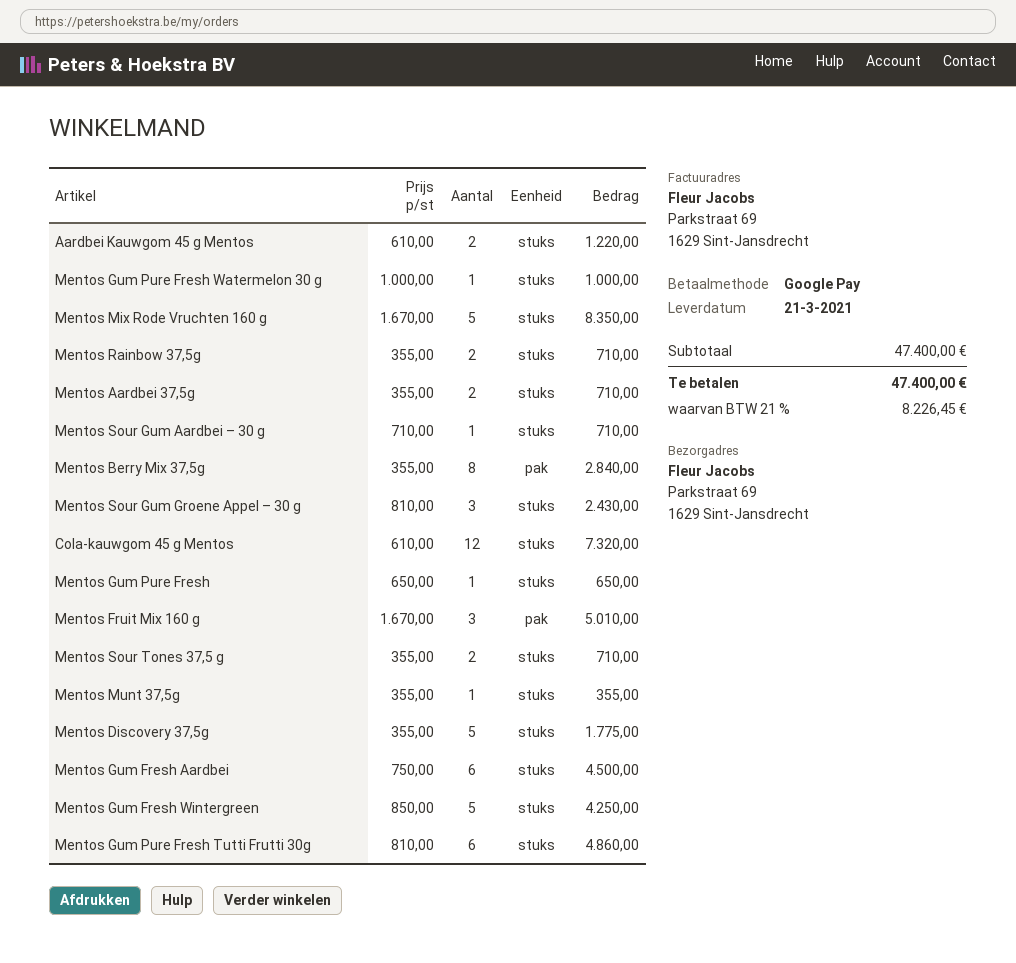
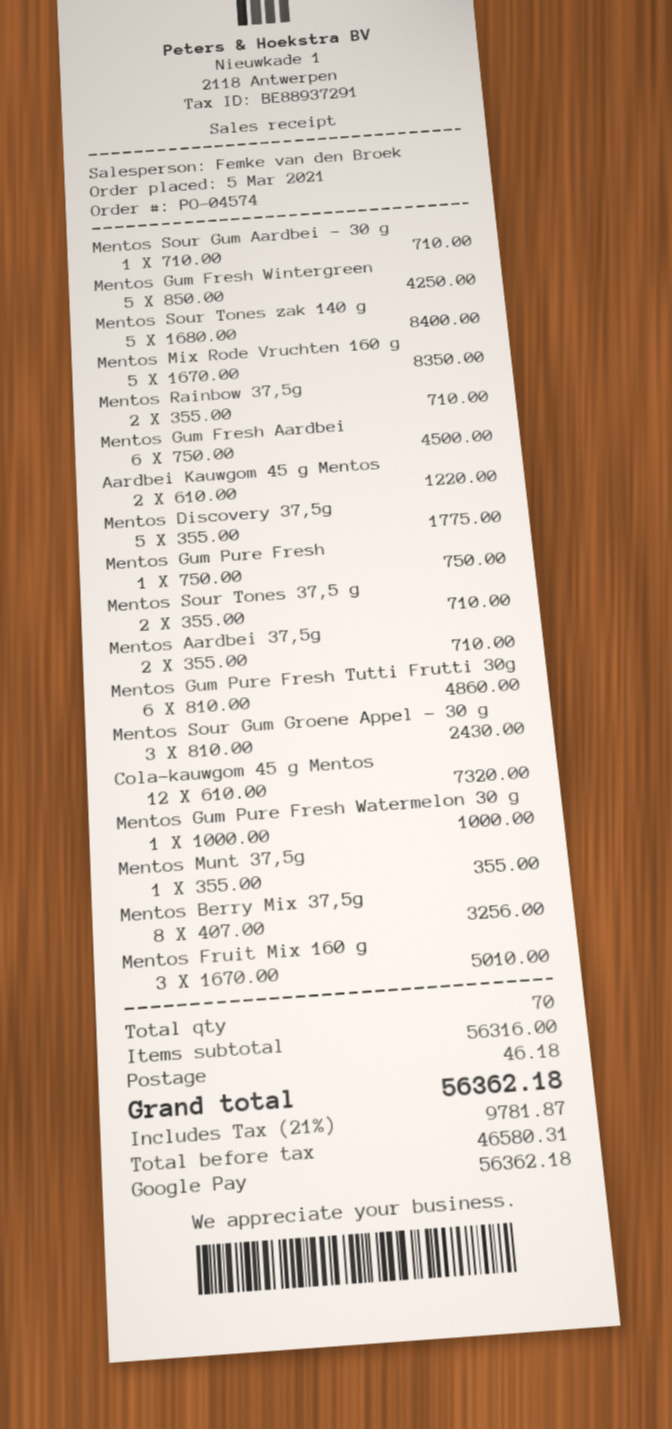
Mentos Berry Mix 37,5g: 8 x 355.00 = 2840.00 -> 8 x 407.00 = 3256.00
Mentos Gum Pure Fresh: 1 x 650.00 = 650.00 -> 1 x 750.00 = 750.00
Mentos Sour Tones zak 140 g: none -> 5 x 1680.00 = 8400.00
subtotal: 47400.00 -> 56316.00
shipping: none -> 46.18
tax: 21% = 8226.45 -> 21% = 9781.87
total: 47400.00 -> 56362.18

